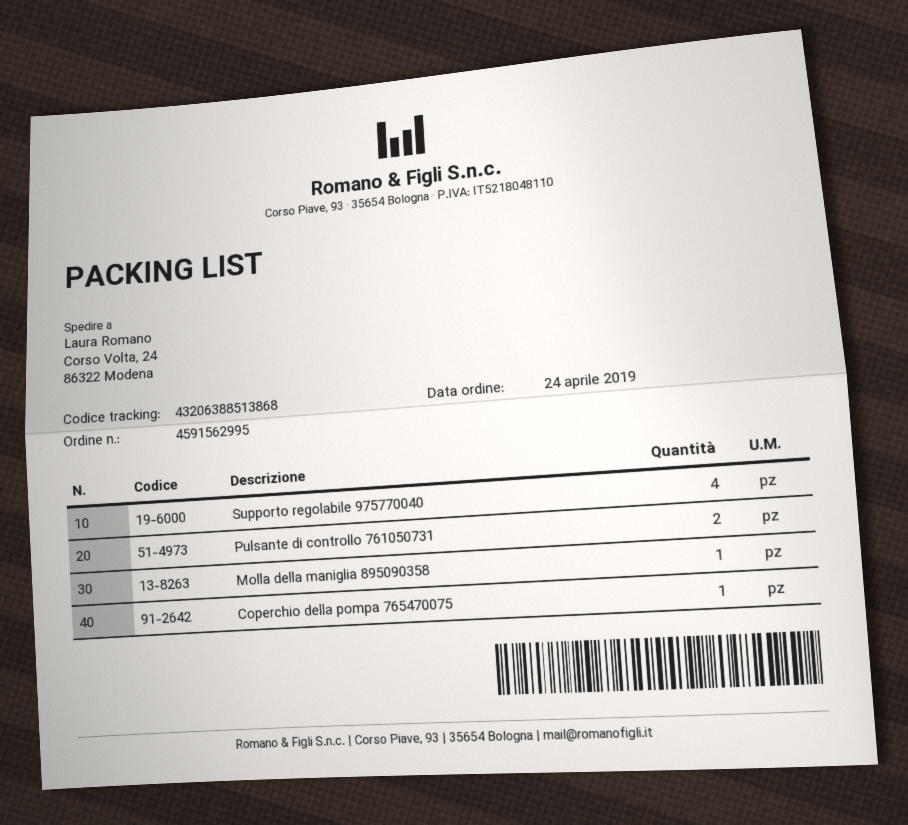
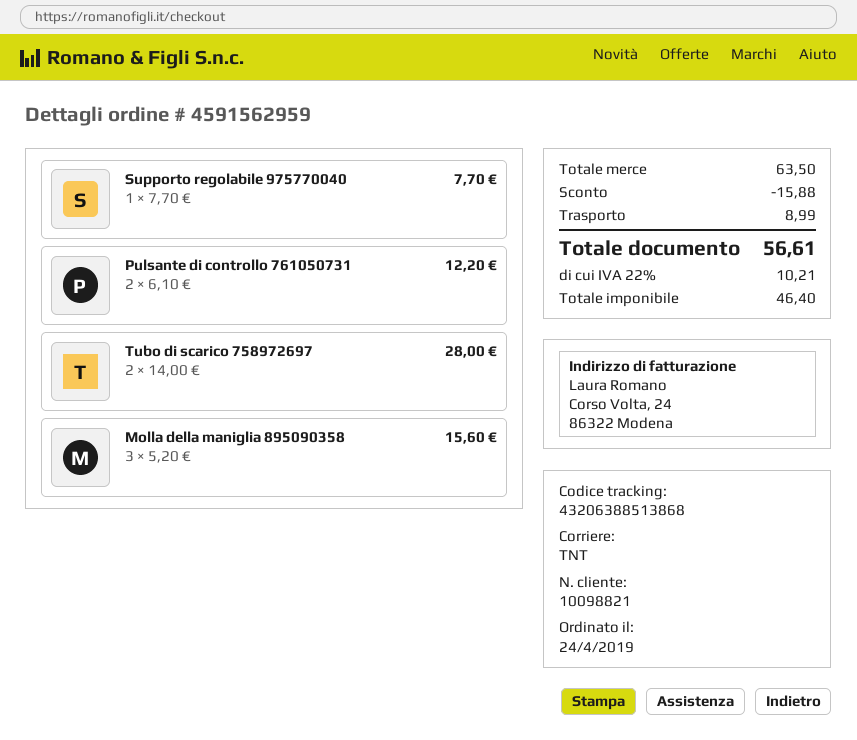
order number: 4591562995 -> 4591562959
Supporto regolabile 975770040: 4 -> 1
Molla della maniglia 895090358: 1 -> 3
Coperchio della pompa 765470075: 1 -> none
Tubo di scarico 758972697: none -> 2

